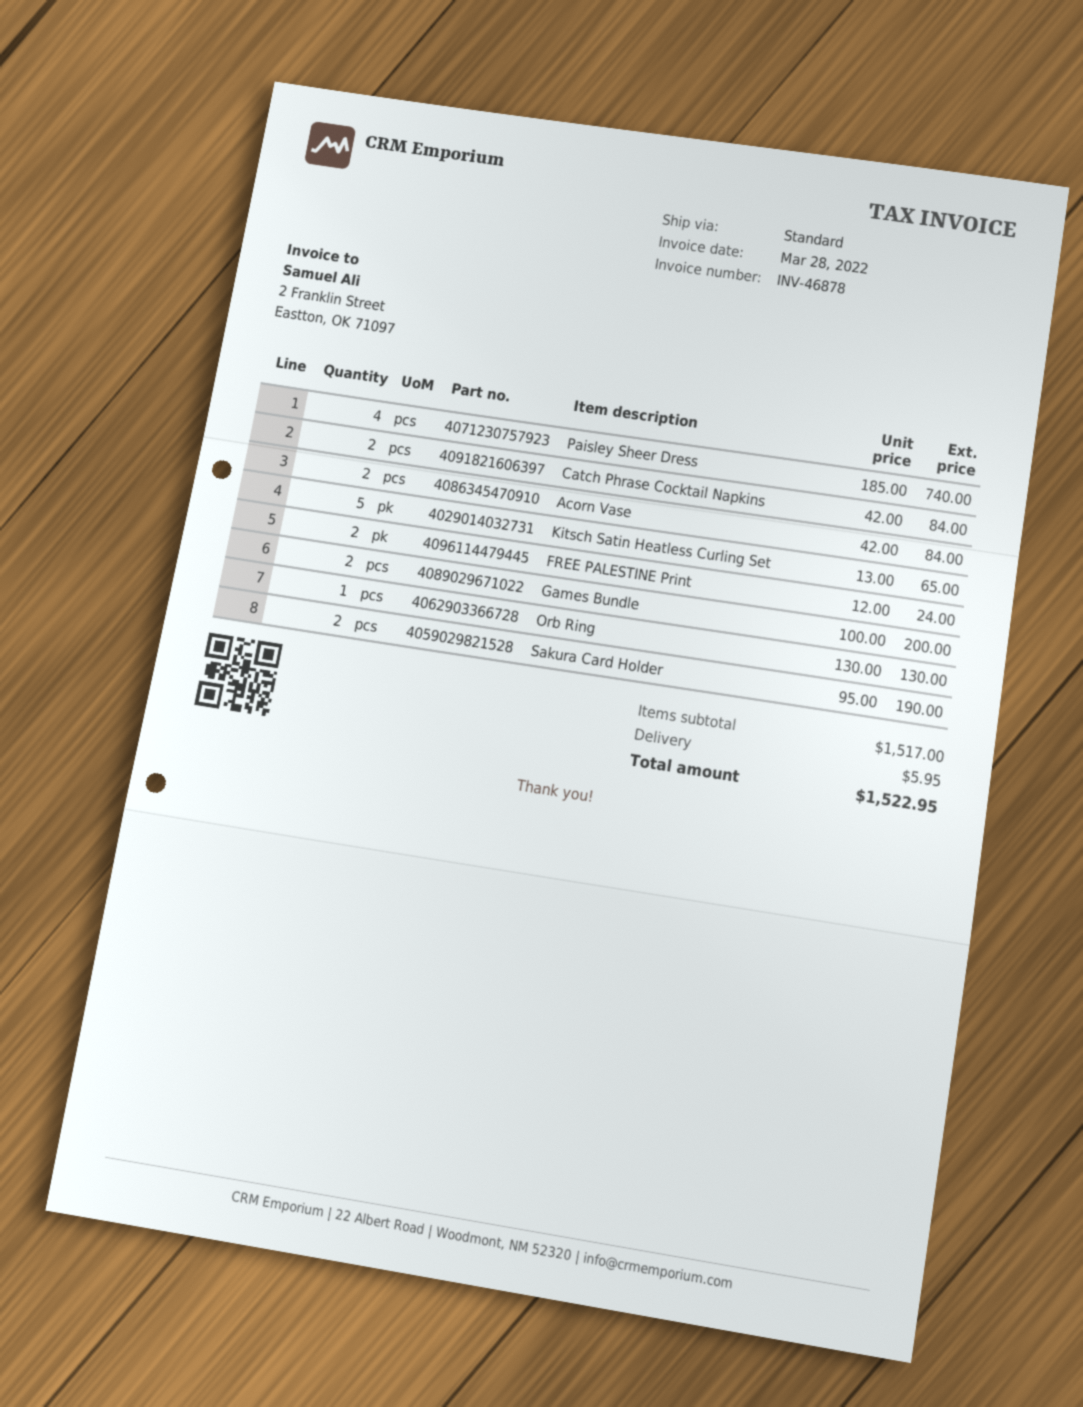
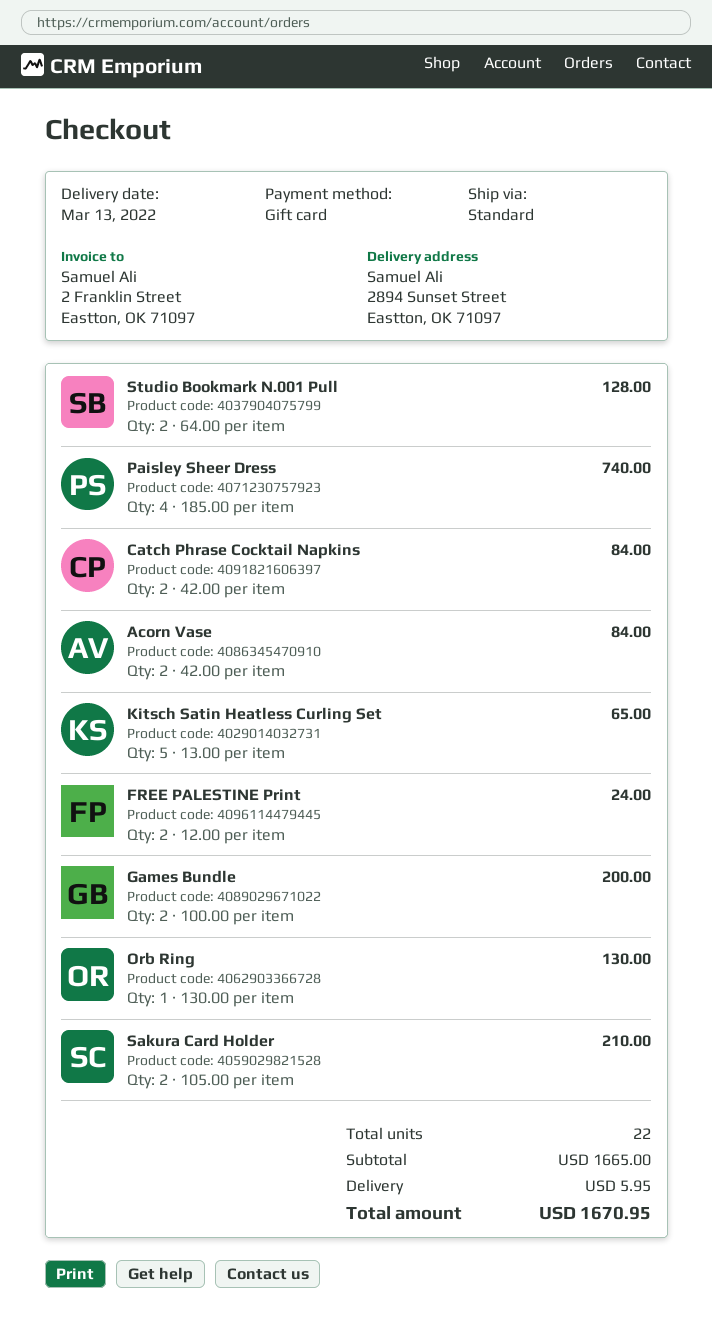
Sakura Card Holder: 2 x 95.00 = 190.00 -> 2 x 105.00 = 210.00
Studio Bookmark N.001 Pull: none -> 2 x 64.00 = 128.00
subtotal: 1517.00 -> 1665.00
total: 1522.95 -> 1670.95

